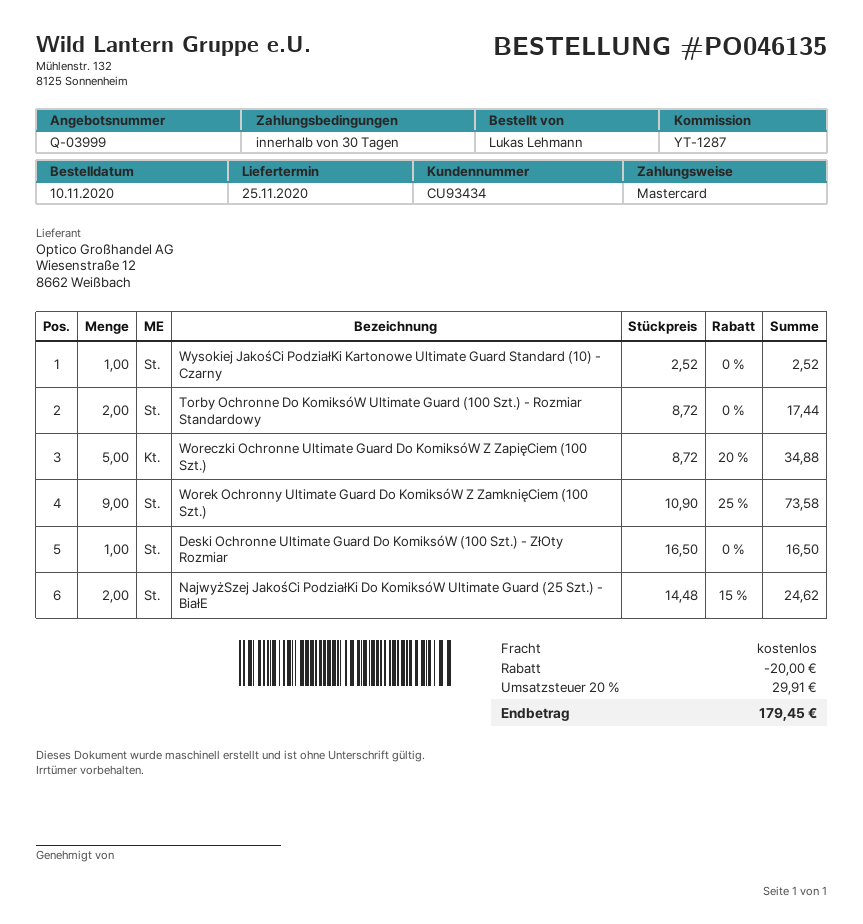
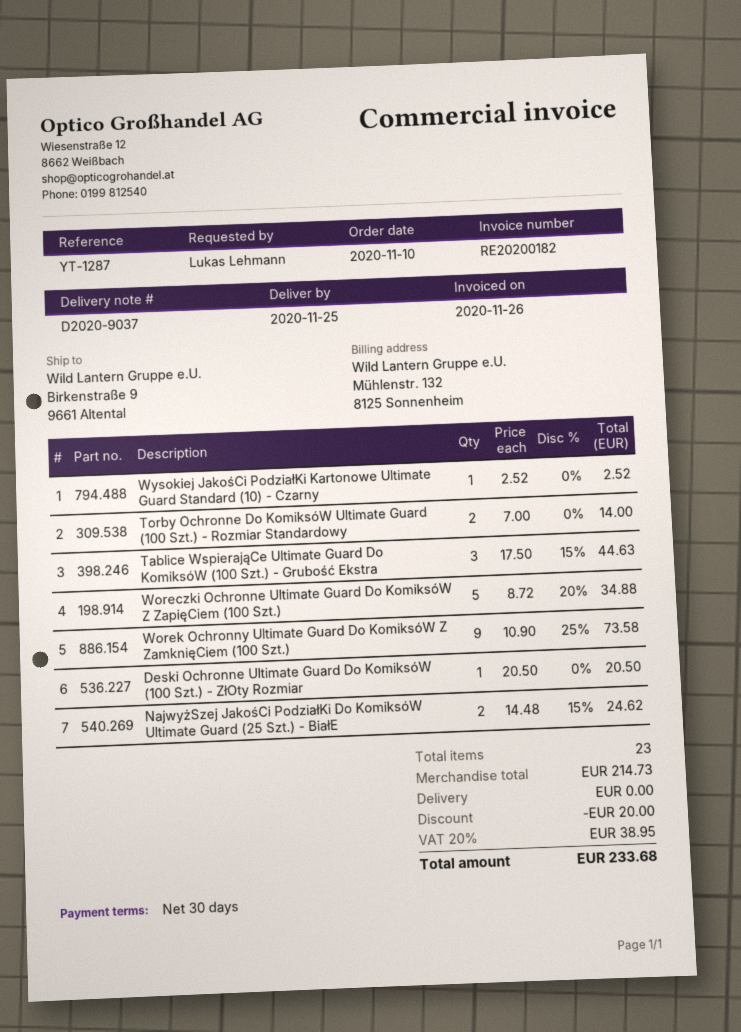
Torby Ochronne Do KomiksóW Ultimate Guard (100 Szt.) - Rozmiar Standardowy: 2 x 8.72 = 17.44 -> 2 x 7.00 = 14.00
Deski Ochronne Ultimate Guard Do KomiksóW (100 Szt.) - ZłOty Rozmiar: 1 x 16.50 = 16.50 -> 1 x 20.50 = 20.50
Tablice WspierająCe Ultimate Guard Do KomiksóW (100 Szt.) - Grubość Ekstra: none -> 3 x 17.50 - 15% = 44.63
tax: 20% = 29.91 -> 20% = 38.95
total: 179.45 -> 233.68

